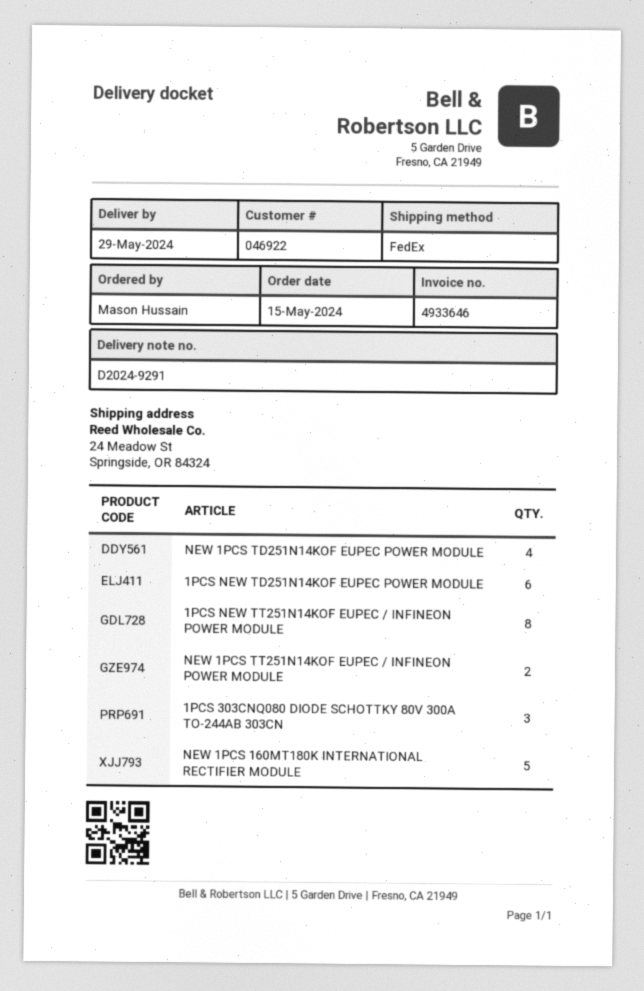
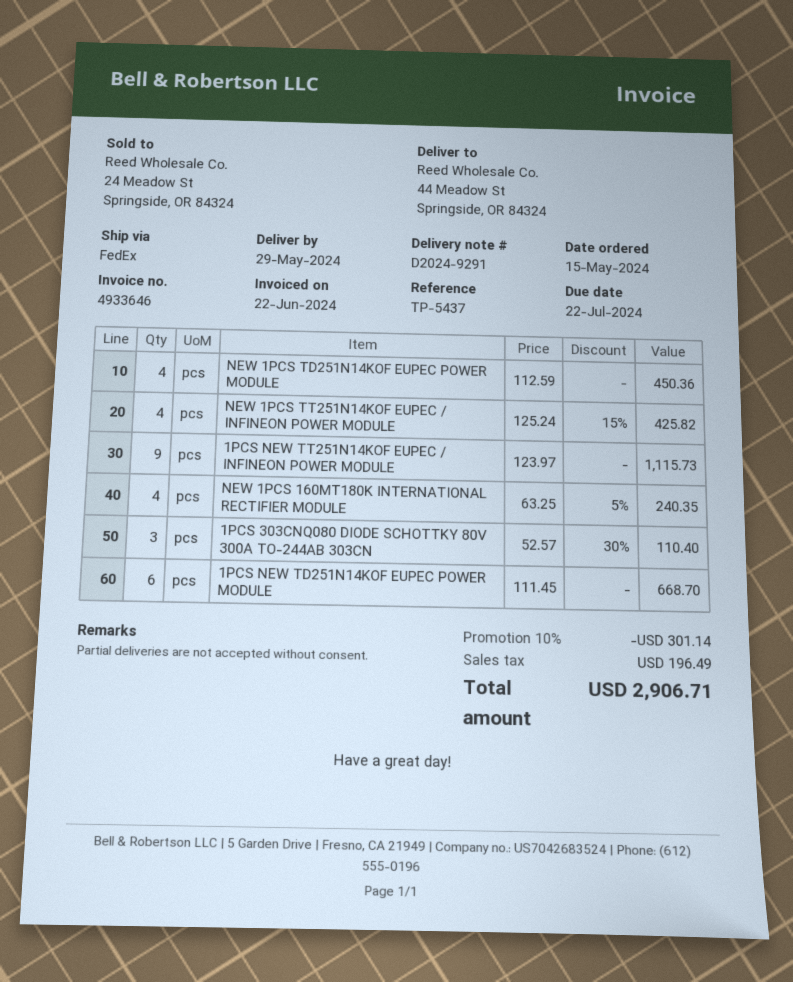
ship to: 24 Meadow St, Springside, OR 84324 -> 44 Meadow St, Springside, OR 84324
1PCS NEW TT251N14KOF EUPEC / INFINEON POWER MODULE: 8 -> 9
NEW 1PCS TT251N14KOF EUPEC / INFINEON POWER MODULE: 2 -> 4
NEW 1PCS 160MT180K INTERNATIONAL RECTIFIER MODULE: 5 -> 4

